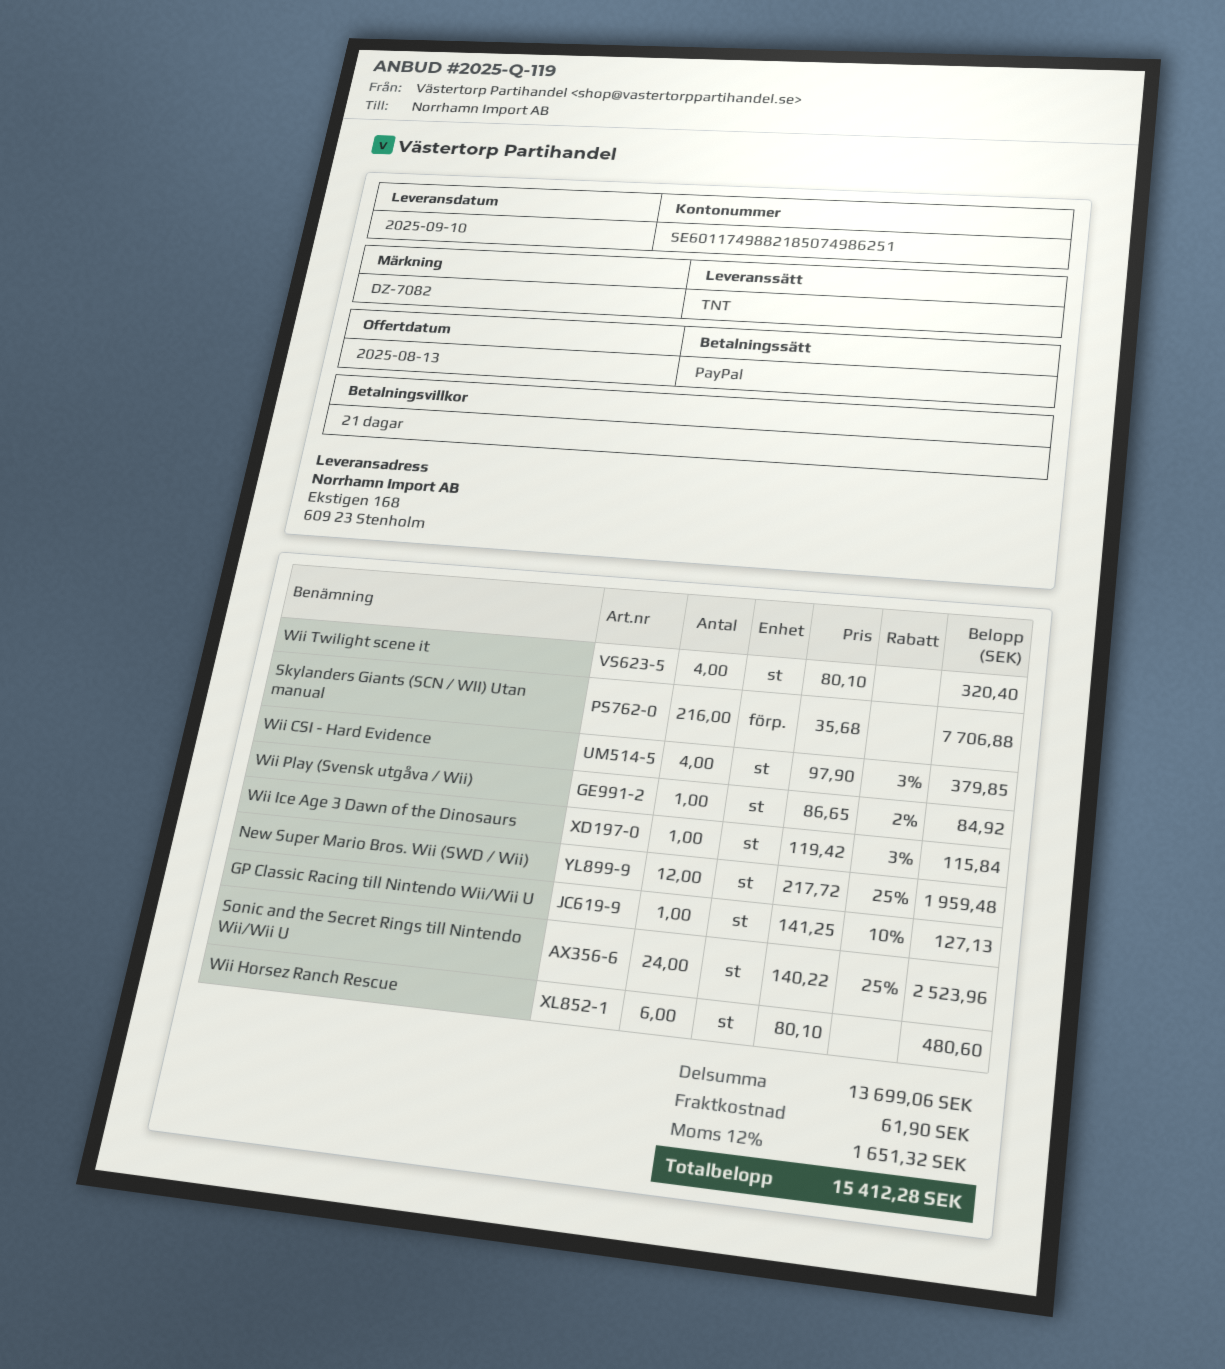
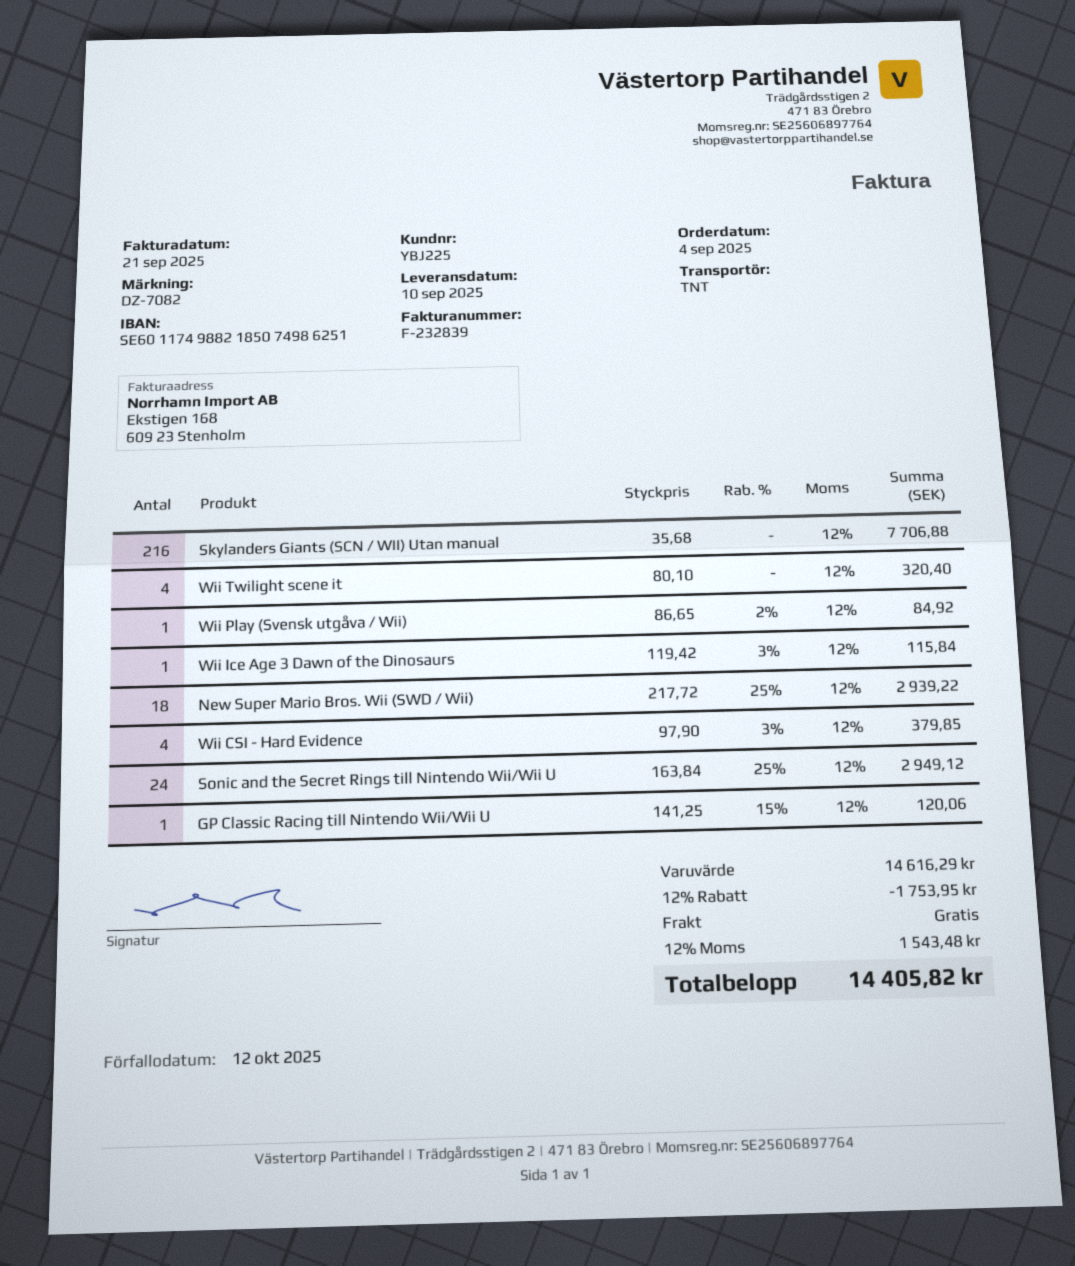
New Super Mario Bros. Wii (SWD / Wii): 12 x 217.72 - 25% = 1959.48 -> 18 x 217.72 - 25% = 2939.22
GP Classic Racing till Nintendo Wii/Wii U: 1 x 141.25 - 10% = 127.13 -> 1 x 141.25 - 15% = 120.06
Sonic and the Secret Rings till Nintendo Wii/Wii U: 24 x 140.22 - 25% = 2523.96 -> 24 x 163.84 - 25% = 2949.12
Wii Horsez Ranch Rescue: 6 x 80.10 = 480.60 -> none
subtotal: 13699.06 -> 14616.29
discount: none -> 12% = 1753.95
shipping: 61.90 -> 0.00
tax: 12% = 1651.32 -> 12% = 1543.48
total: 15412.28 -> 14405.82

